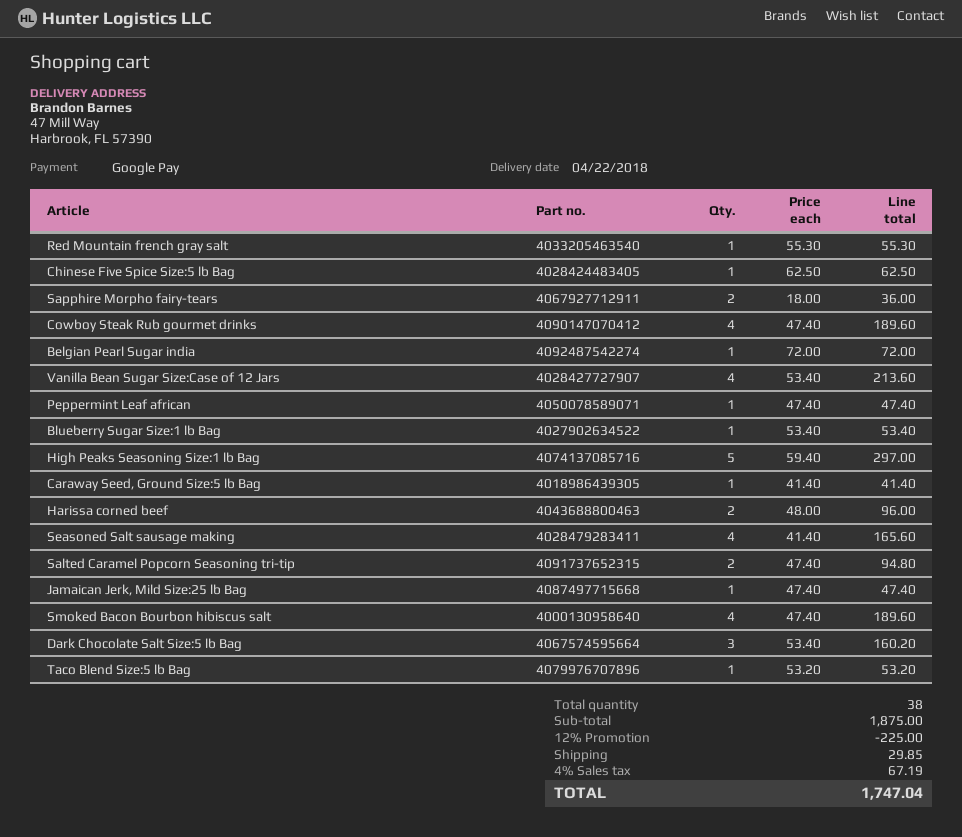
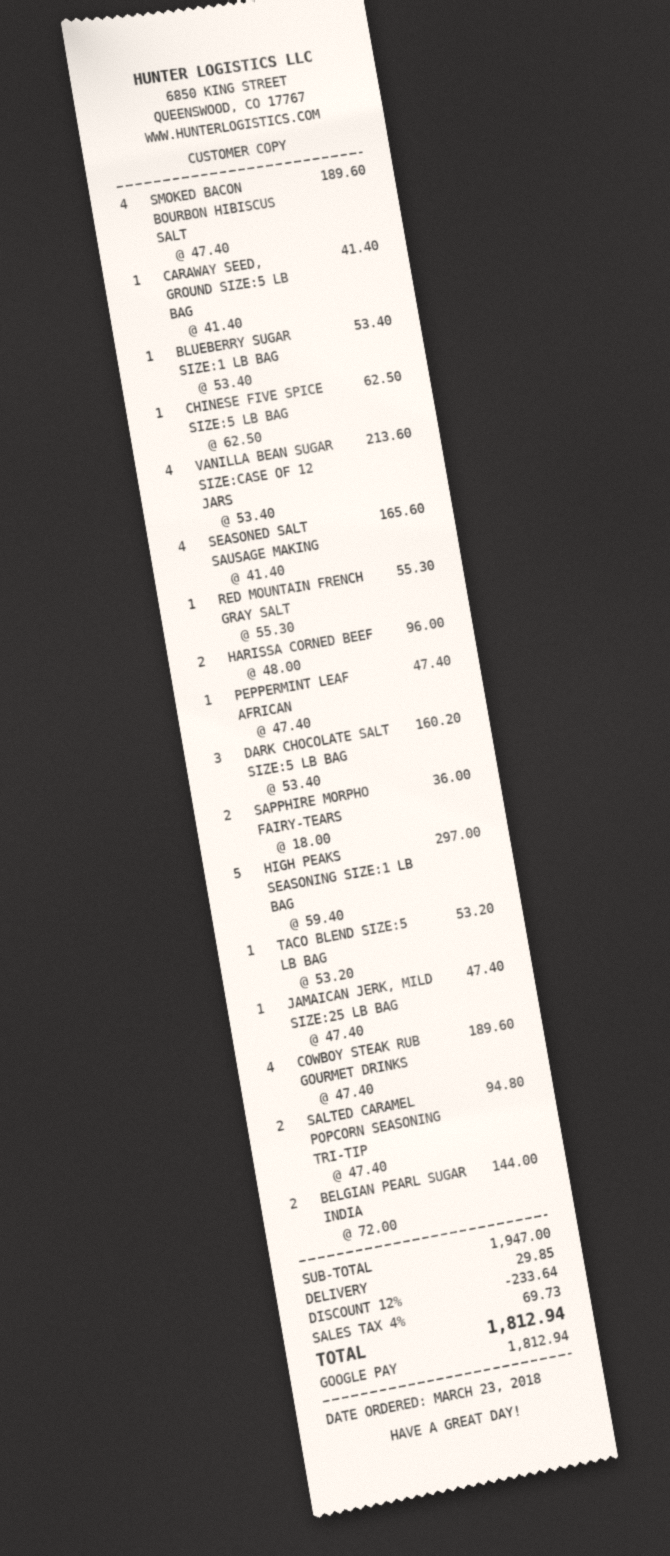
Belgian Pearl Sugar india: 1 x 72.00 = 72.00 -> 2 x 72.00 = 144.00
subtotal: 1875.00 -> 1947.00
discount: 12% = 225.00 -> 12% = 233.64
tax: 4% = 67.19 -> 4% = 69.73
total: 1747.04 -> 1812.94

